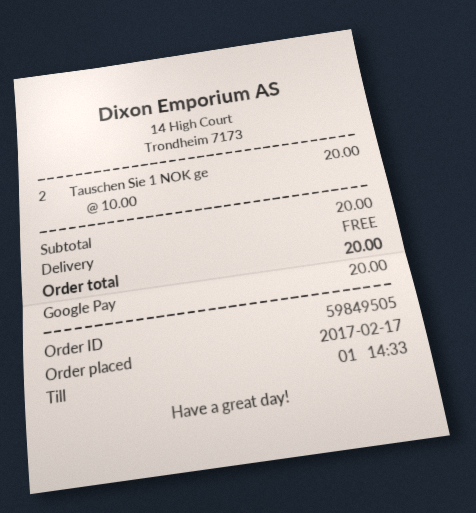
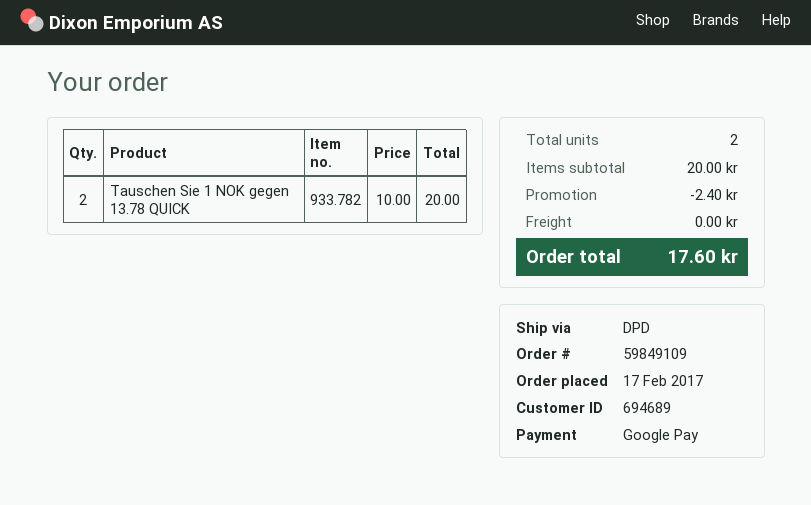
order number: 59849505 -> 59849109
discount: none -> 2.40
total: 20.00 -> 17.60

